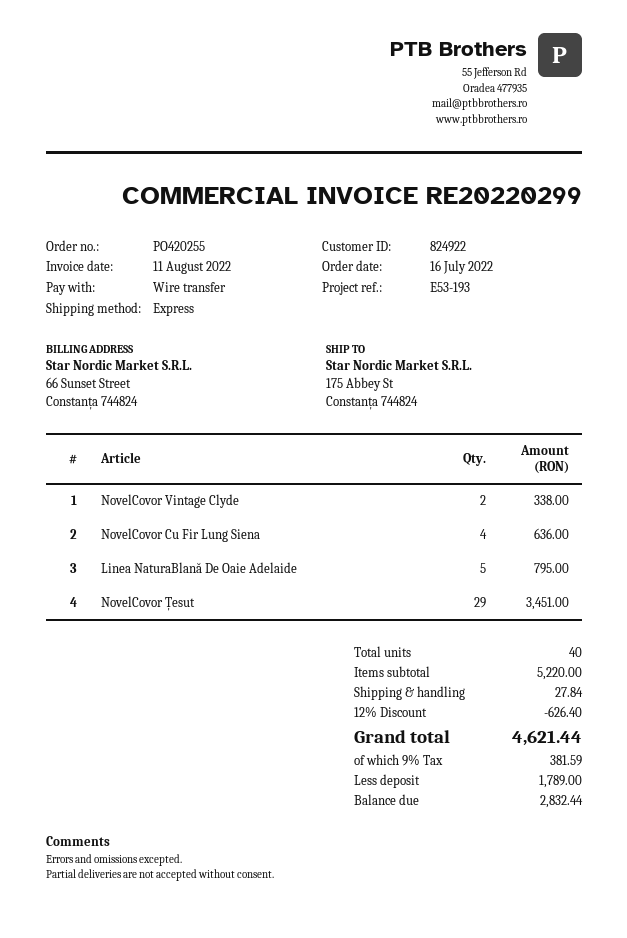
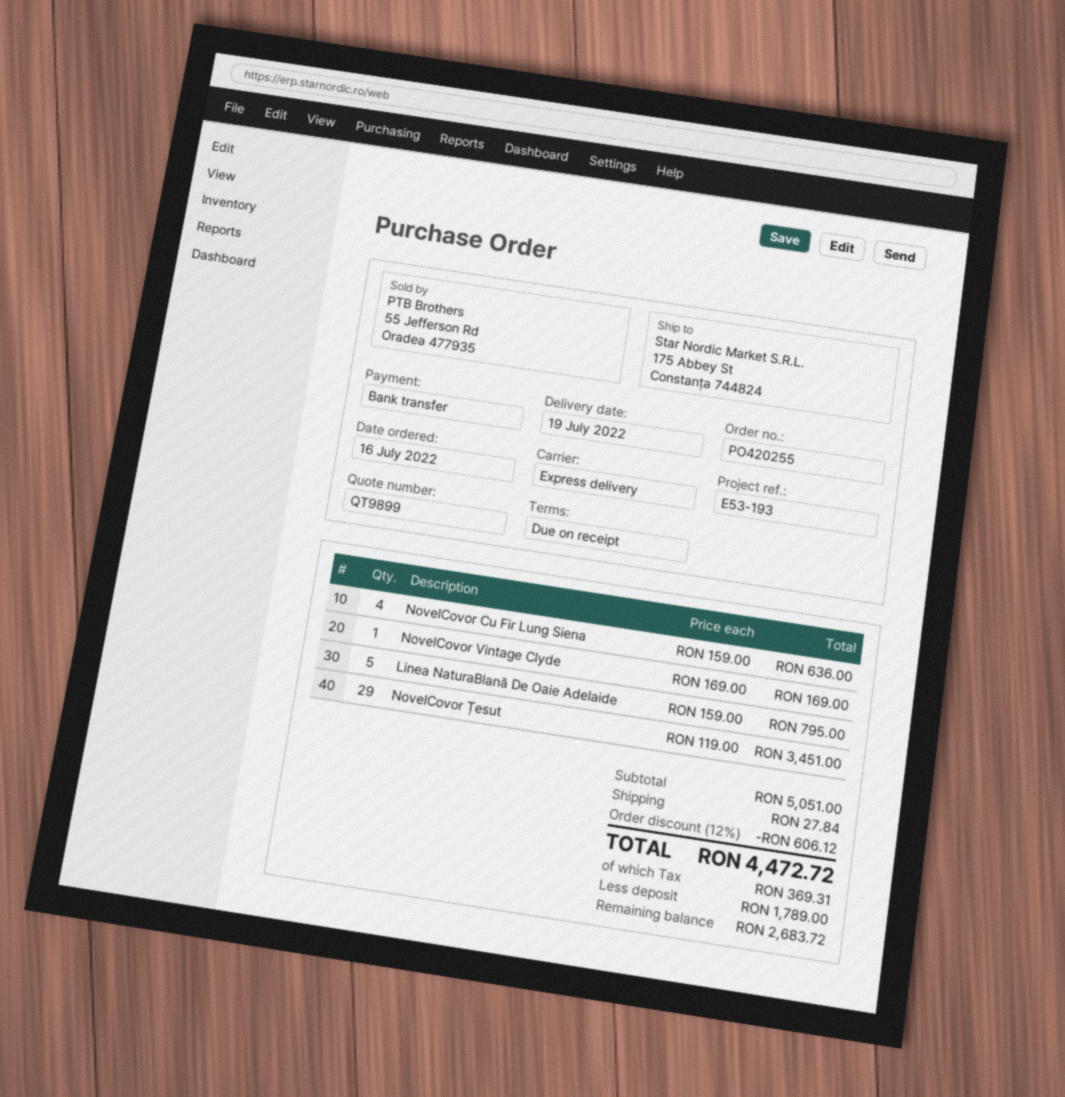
NovelCovor Vintage Clyde: 2 for 338.00 -> 1 for 169.00
subtotal: 5220.00 -> 5051.00
discount: 12% = 626.40 -> 12% = 606.12
tax: 381.59 -> 369.31
total: 4621.44 -> 4472.72
balance: 2832.44 -> 2683.72

